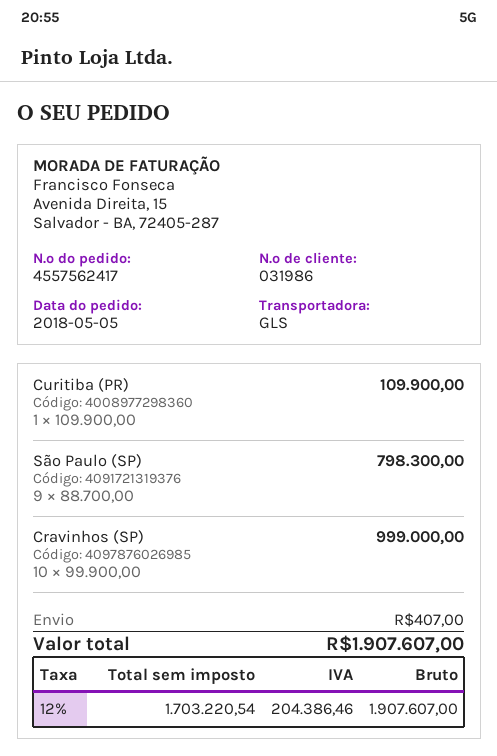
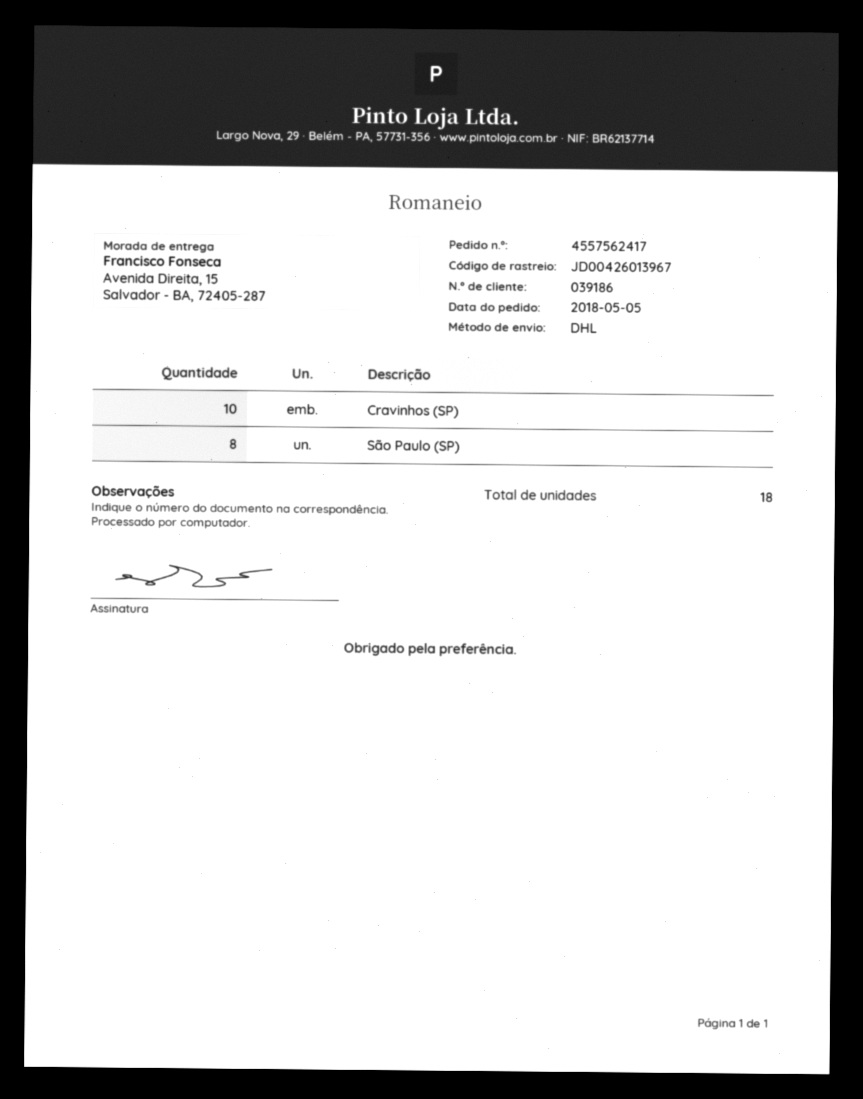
customer number: 031986 -> 039186
shipping method: GLS -> DHL
Curitiba (PR): 1 -> none
São Paulo (SP): 9 -> 8

